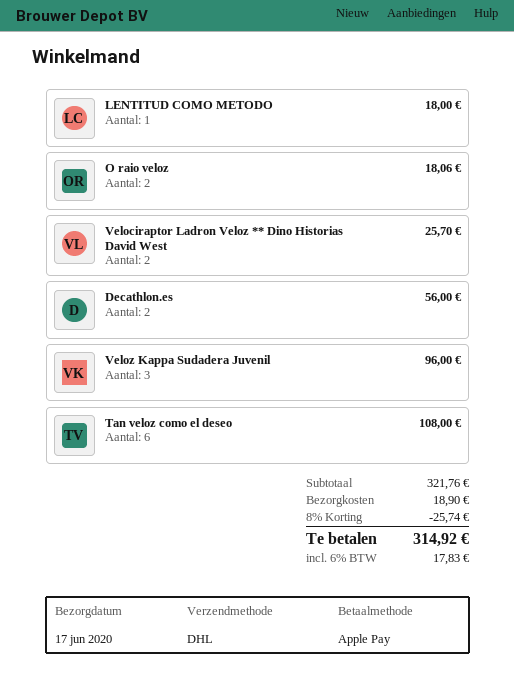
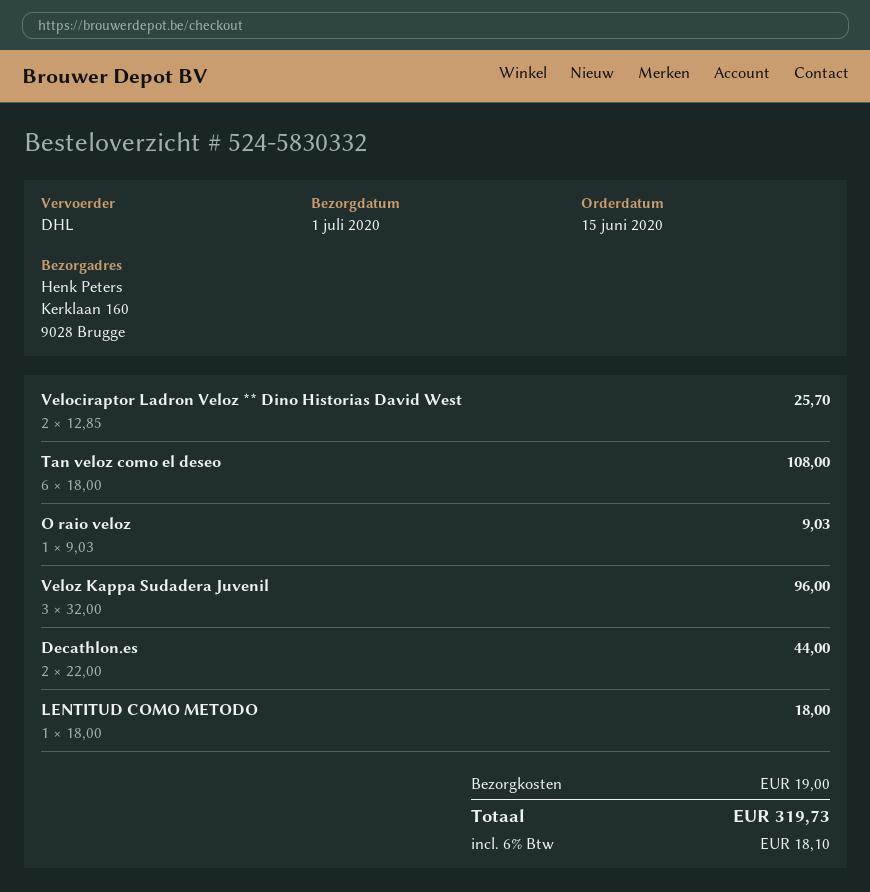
delivery date: 2020-06-17 -> 2020-07-01
O raio veloz: 2 for 18.06 -> 1 for 9.03
Decathlon.es: 2 for 56.00 -> 2 for 44.00
discount: 8% = 25.74 -> none
shipping: 18.90 -> 19.00
tax: 6% = 17.83 -> 6% = 18.10
total: 314.92 -> 319.73

